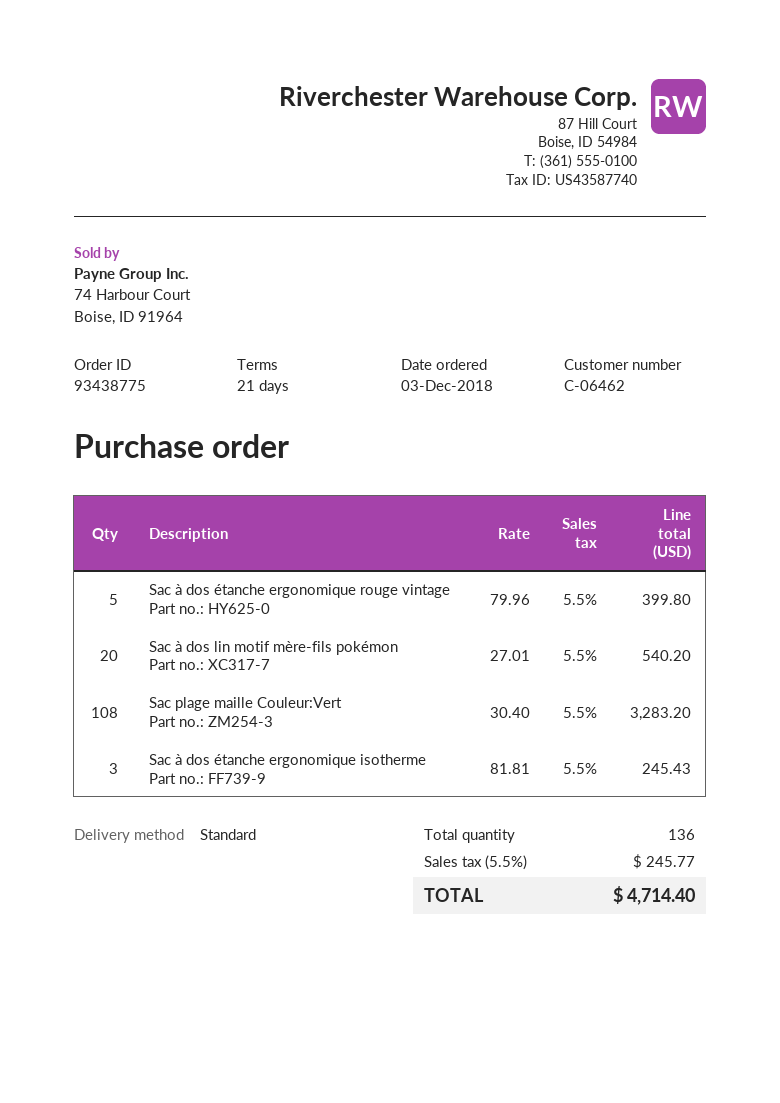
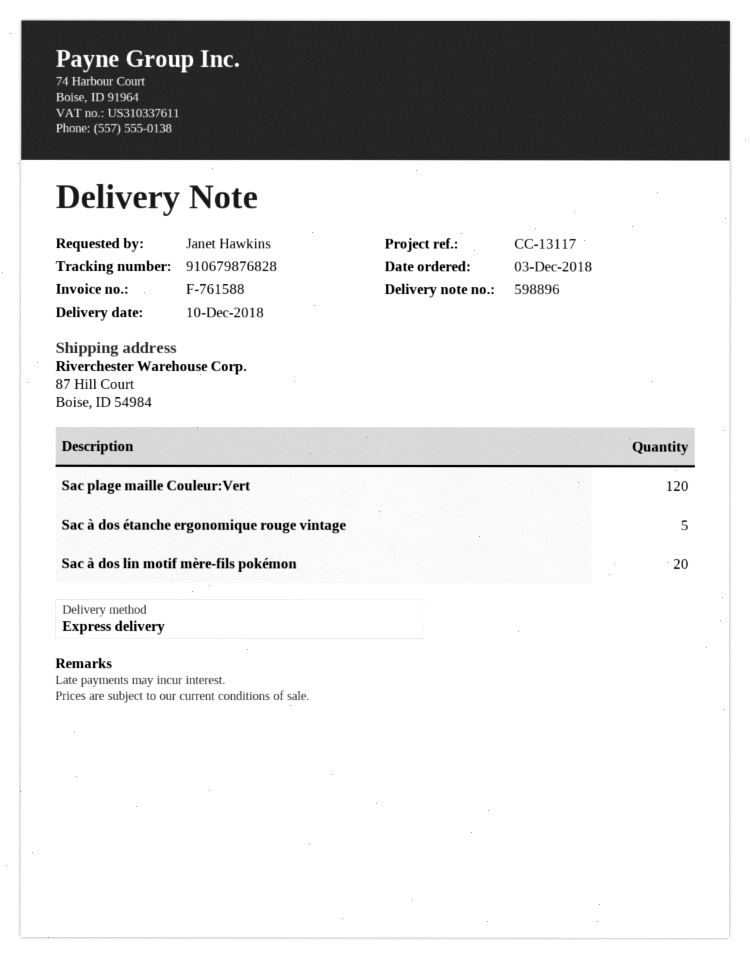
shipping method: standard -> express
Sac plage maille Couleur:Vert: 108 -> 120
Sac à dos étanche ergonomique isotherme: 3 -> none

